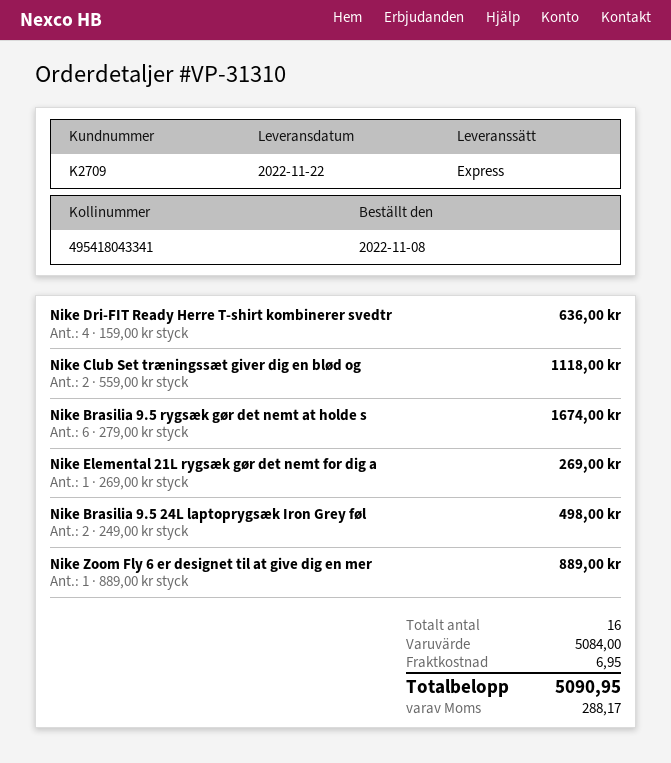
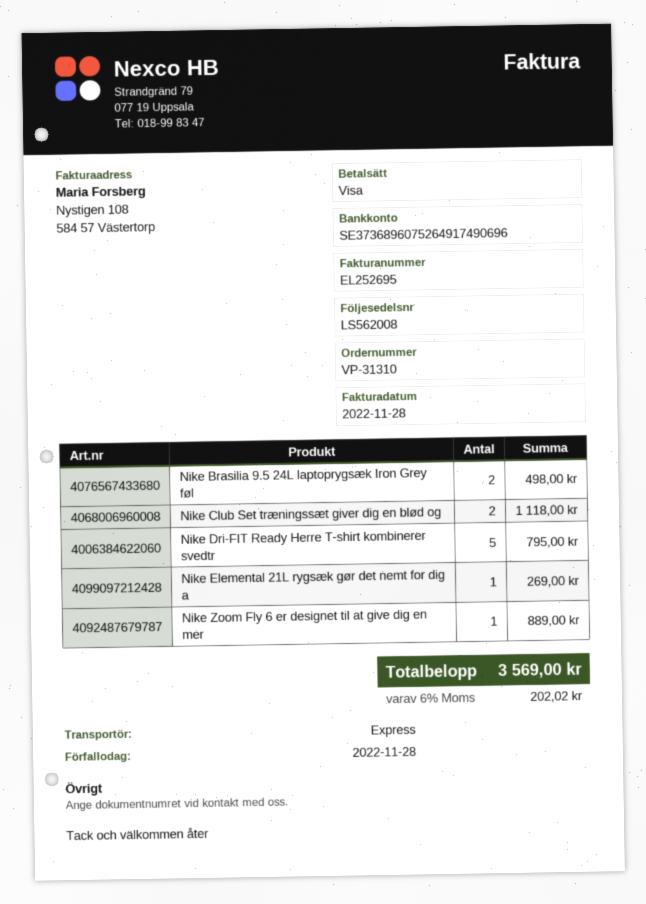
Nike Dri-FIT Ready Herre T-shirt kombinerer svedtr: 4 for 636.00 -> 5 for 795.00
Nike Brasilia 9.5 rygsæk gør det nemt at holde s: 6 for 1674.00 -> none
shipping: 6.95 -> none
tax: 288.17 -> 202.02
total: 5090.95 -> 3569.00

